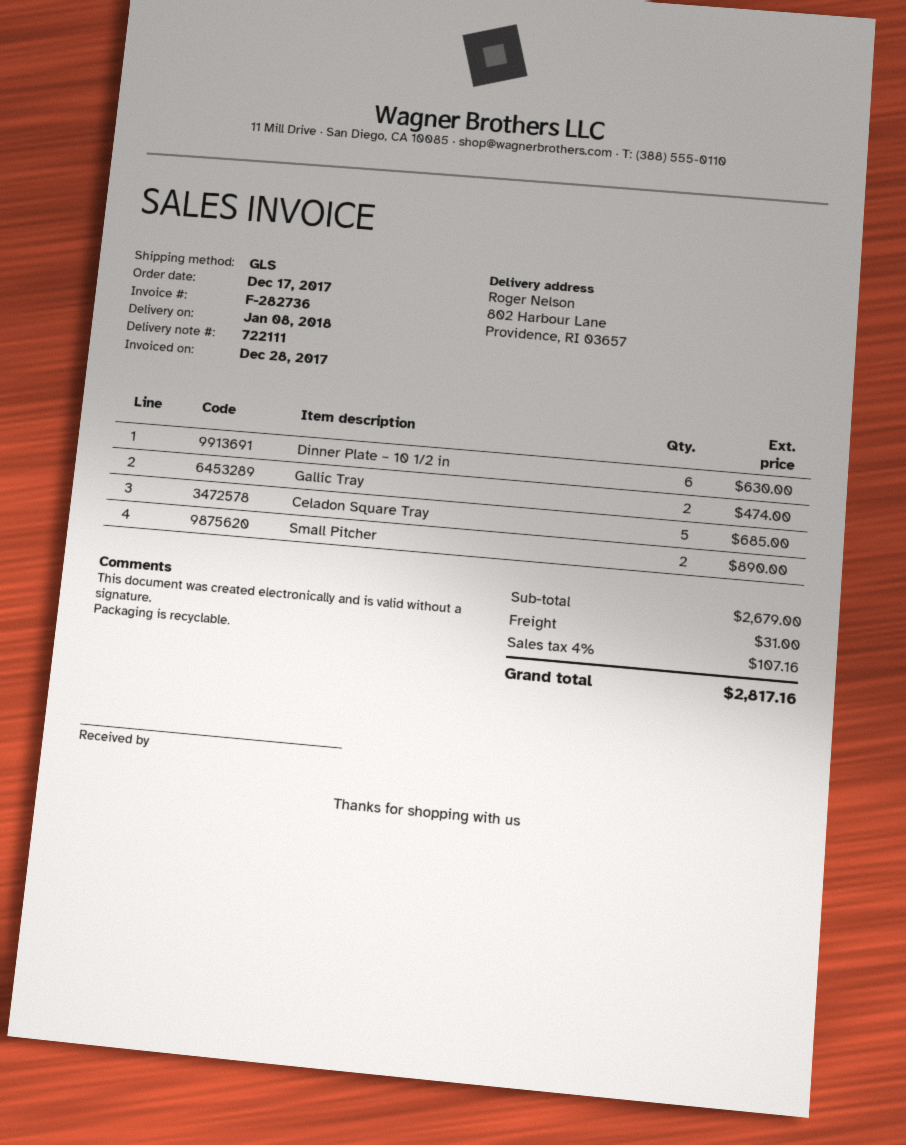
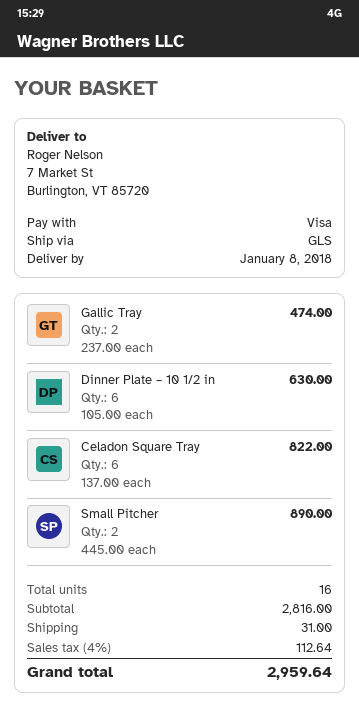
ship to: 802 Harbour Lane, Providence, RI 03657 -> 7 Market St, Burlington, VT 85720
Celadon Square Tray: 5 for 685.00 -> 6 for 822.00
subtotal: 2679.00 -> 2816.00
tax: 4% = 107.16 -> 4% = 112.64
total: 2817.16 -> 2959.64

